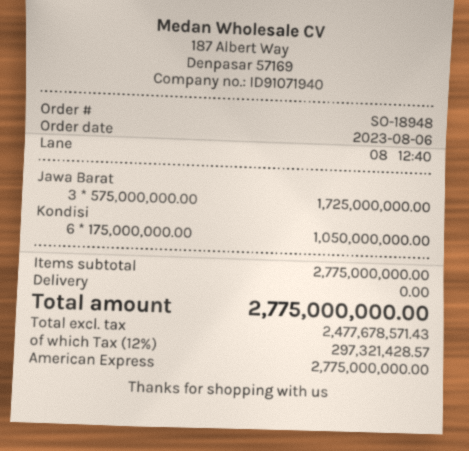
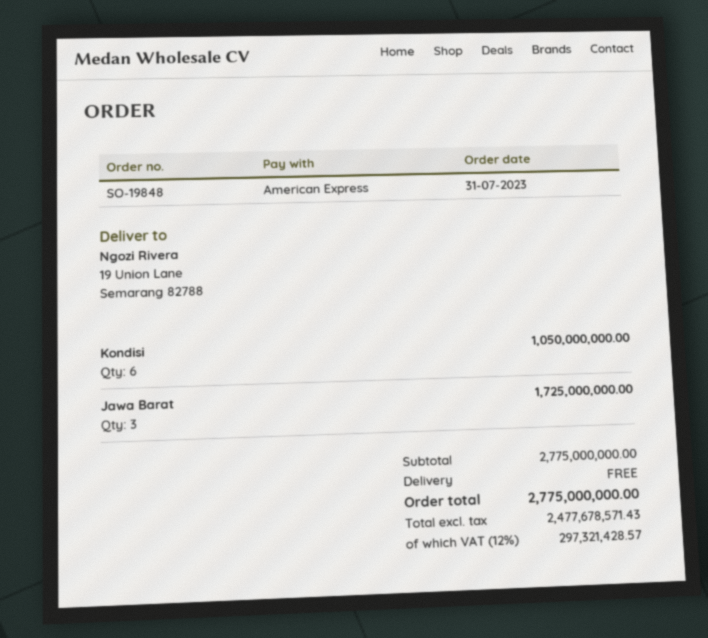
order number: SO-18948 -> SO-19848
order date: 2023-08-06 -> 2023-07-31

